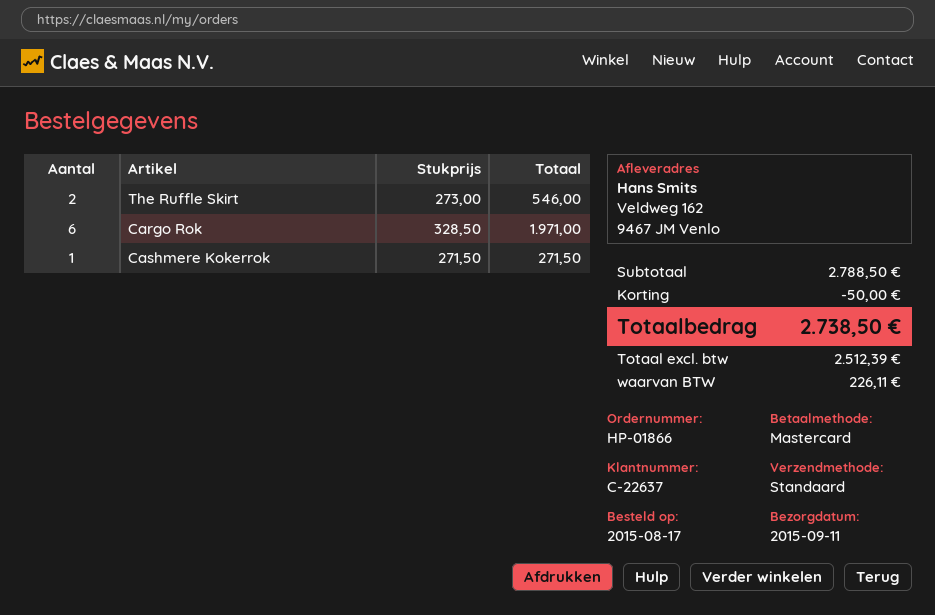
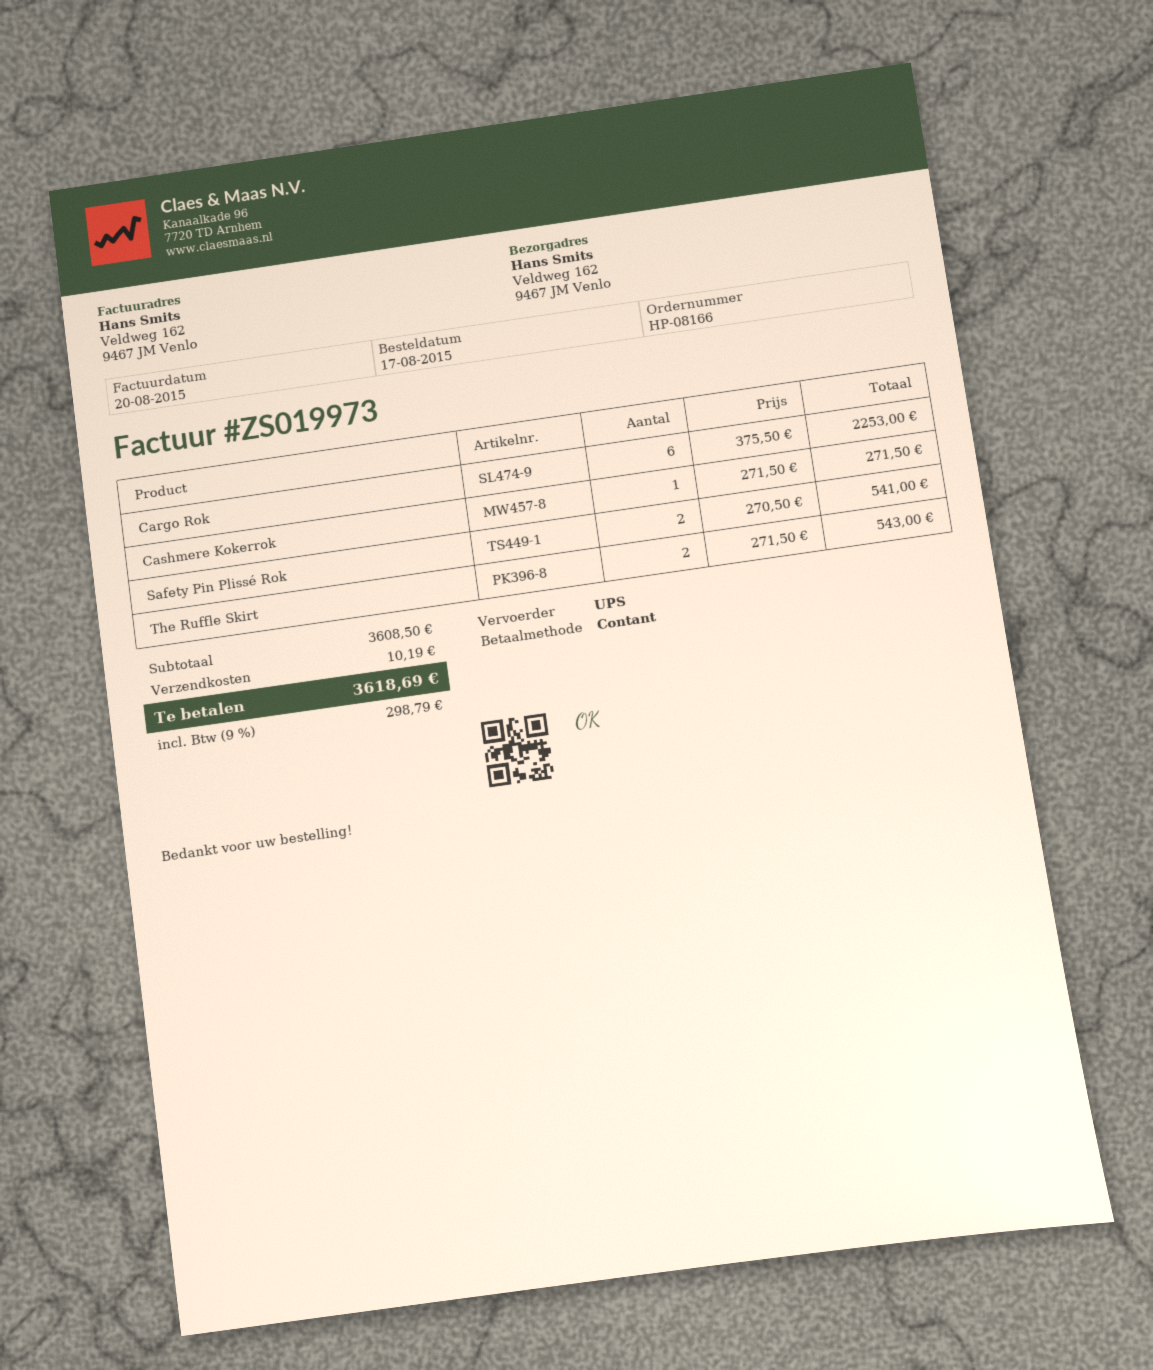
order number: HP-01866 -> HP-08166
payment method: Mastercard -> cash
shipping method: standard -> UPS
The Ruffle Skirt: 2 x 273.00 = 546.00 -> 2 x 271.50 = 543.00
Cargo Rok: 6 x 328.50 = 1971.00 -> 6 x 375.50 = 2253.00
Safety Pin Plissé Rok: none -> 2 x 270.50 = 541.00
subtotal: 2788.50 -> 3608.50
discount: 50.00 -> none
shipping: none -> 10.19
tax: 226.11 -> 298.79
total: 2738.50 -> 3618.69

